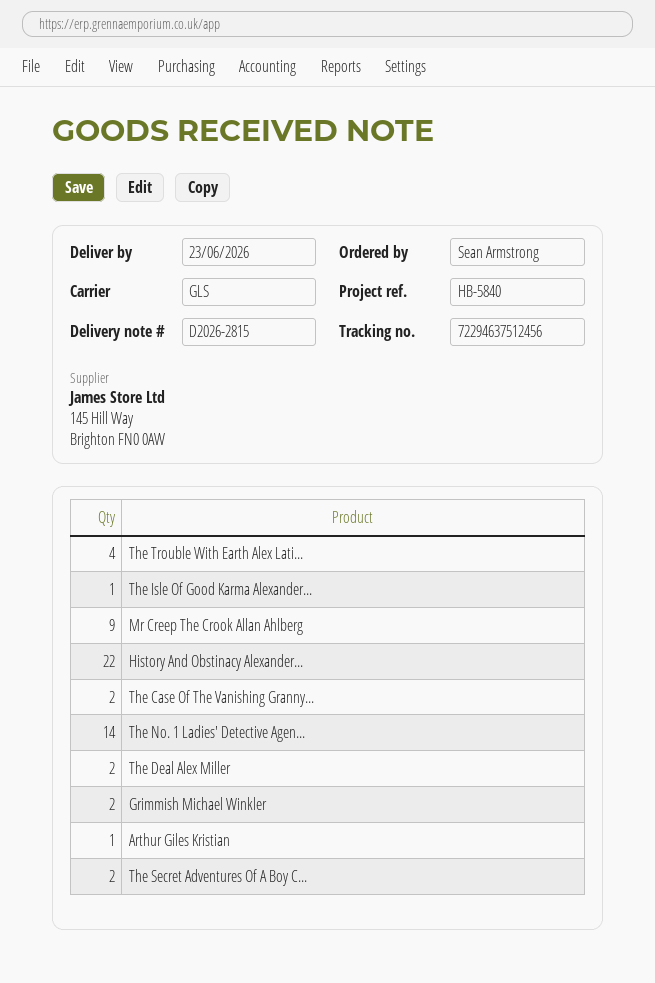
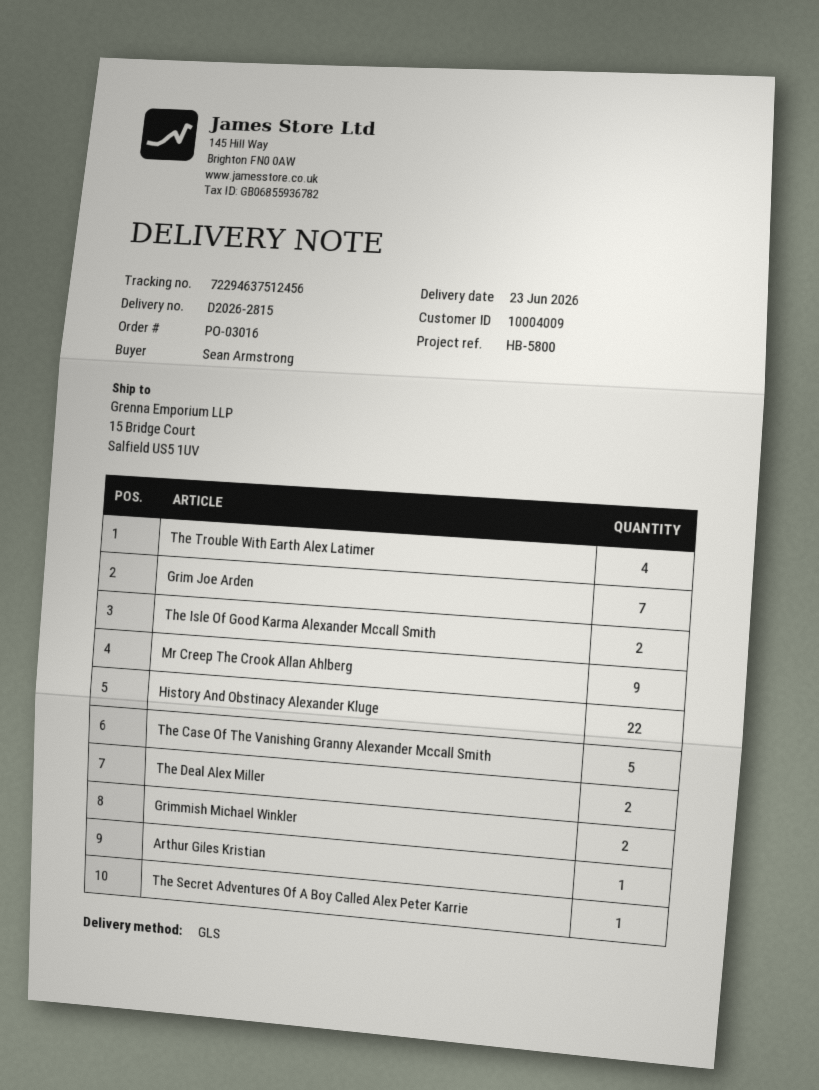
reference: HB-5840 -> HB-5800
The Isle Of Good Karma Alexander...: 1 -> 2
The Case Of The Vanishing Granny...: 2 -> 5
The No. 1 Ladies' Detective Agen...: 14 -> none
The Secret Adventures Of A Boy C...: 2 -> 1
Grim Joe Arden: none -> 7

